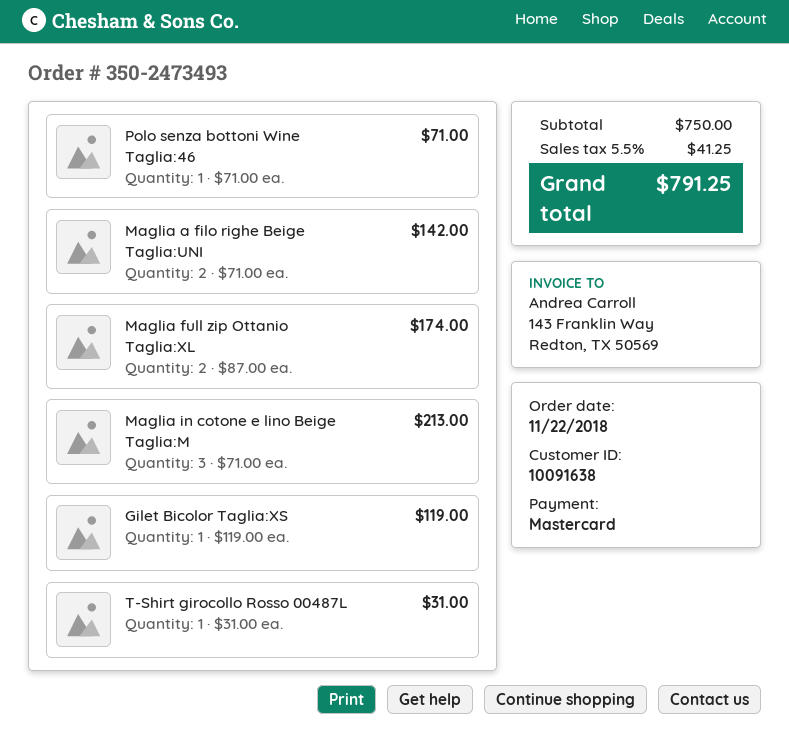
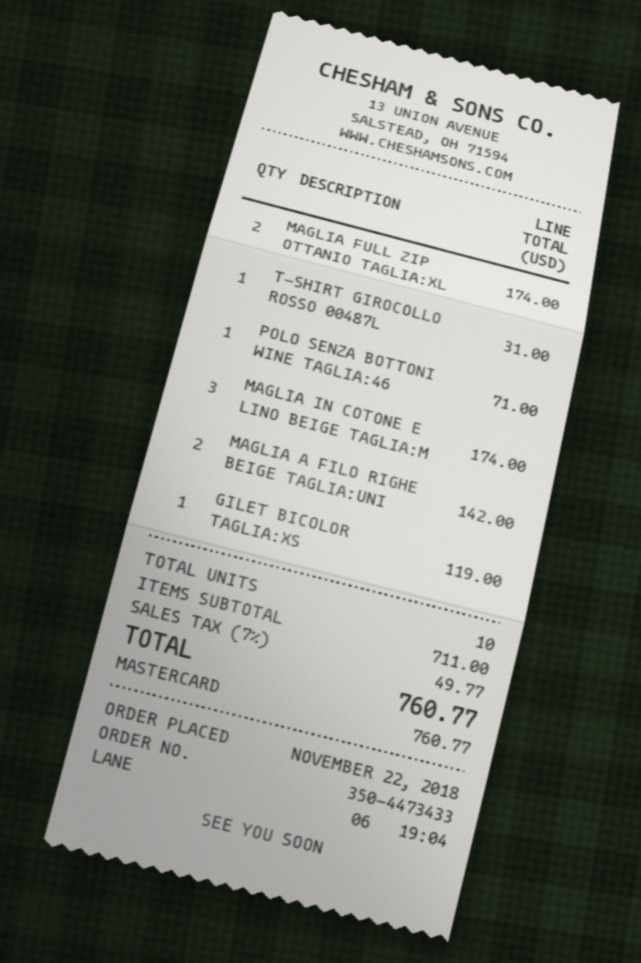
order number: 350-2473493 -> 350-4473433
Maglia in cotone e lino Beige Taglia:M: 3 for 213.00 -> 3 for 174.00
subtotal: 750.00 -> 711.00
tax: 5.5% = 41.25 -> 7% = 49.77
total: 791.25 -> 760.77

